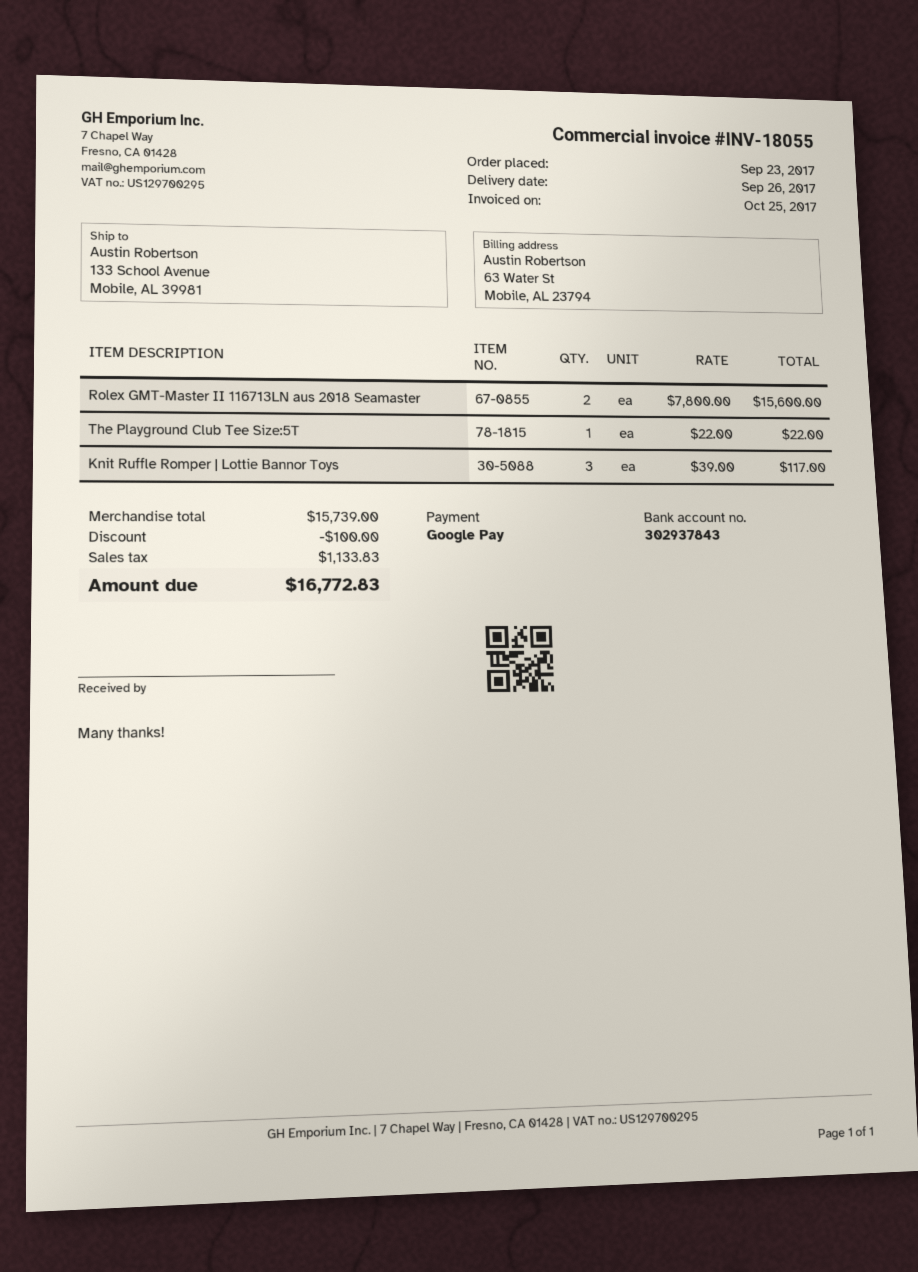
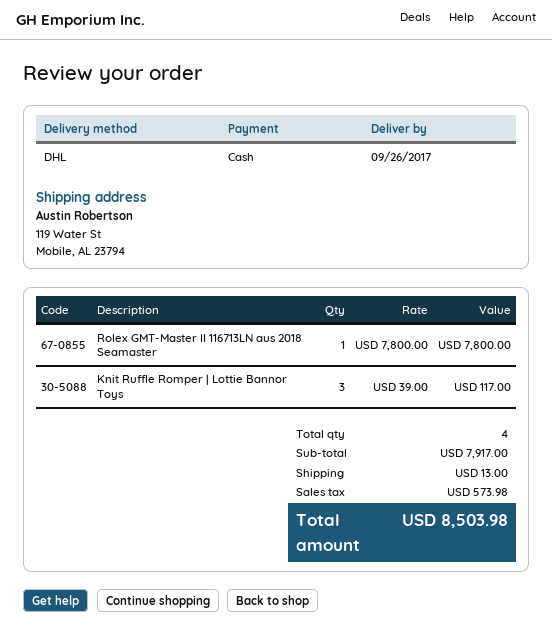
payment method: Google Pay -> cash
ship to: 133 School Avenue, Mobile, AL 39981 -> 119 Water St, Mobile, AL 23794
Rolex GMT-Master II 116713LN aus 2018 Seamaster: 2 x 7800.00 = 15600.00 -> 1 x 7800.00 = 7800.00
The Playground Club Tee Size:5T: 1 x 22.00 = 22.00 -> none
subtotal: 15739.00 -> 7917.00
discount: 100.00 -> none
shipping: none -> 13.00
tax: 1133.83 -> 573.98
total: 16772.83 -> 8503.98

